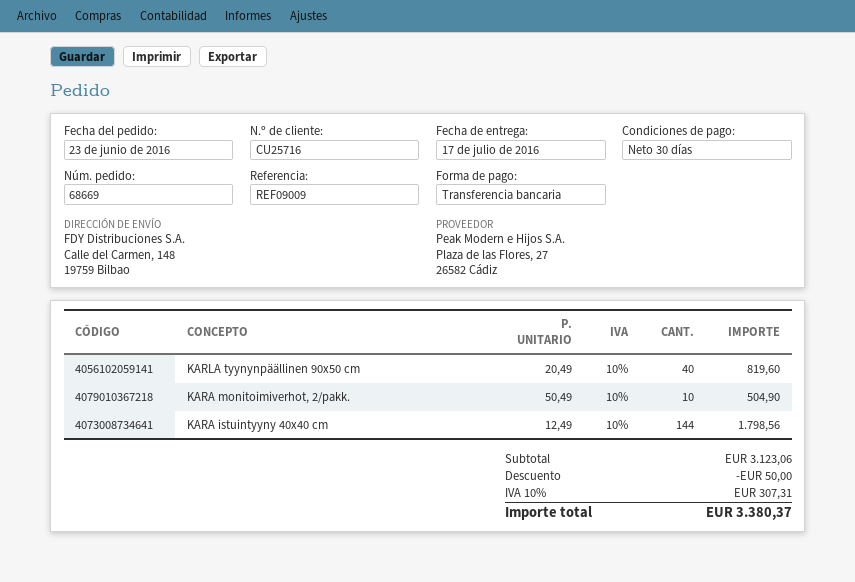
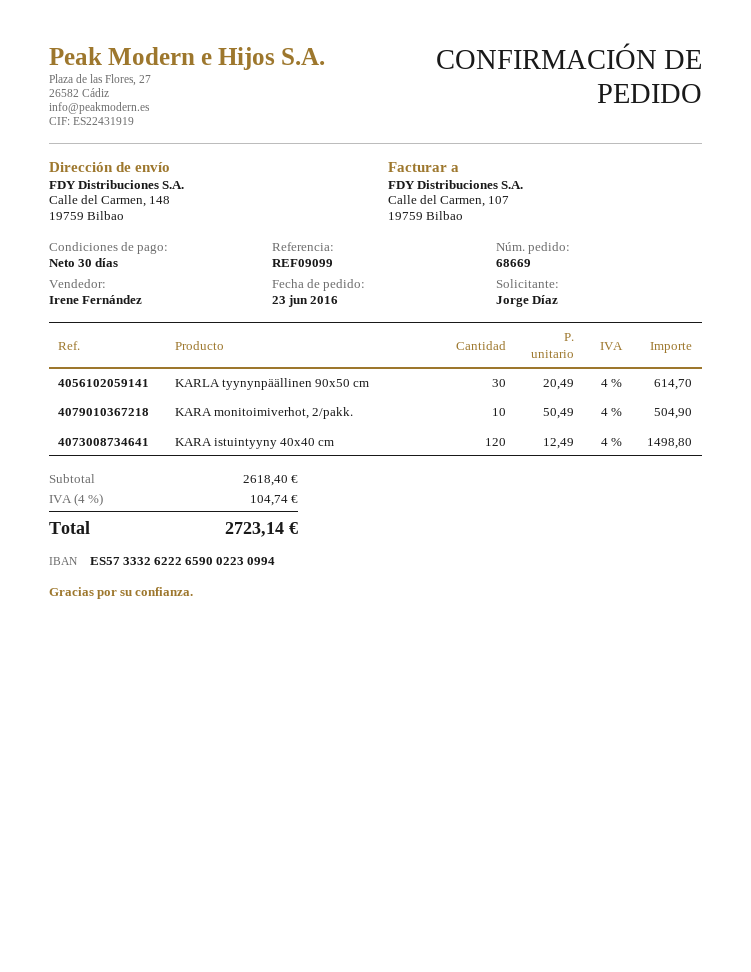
reference: REF09009 -> REF09099
KARLA tyynynpäällinen 90x50 cm: 40 x 20.49 = 819.60 -> 30 x 20.49 = 614.70
KARA istuintyyny 40x40 cm: 144 x 12.49 = 1798.56 -> 120 x 12.49 = 1498.80
subtotal: 3123.06 -> 2618.40
discount: 50.00 -> none
tax: 10% = 307.31 -> 4% = 104.74
total: 3380.37 -> 2723.14

